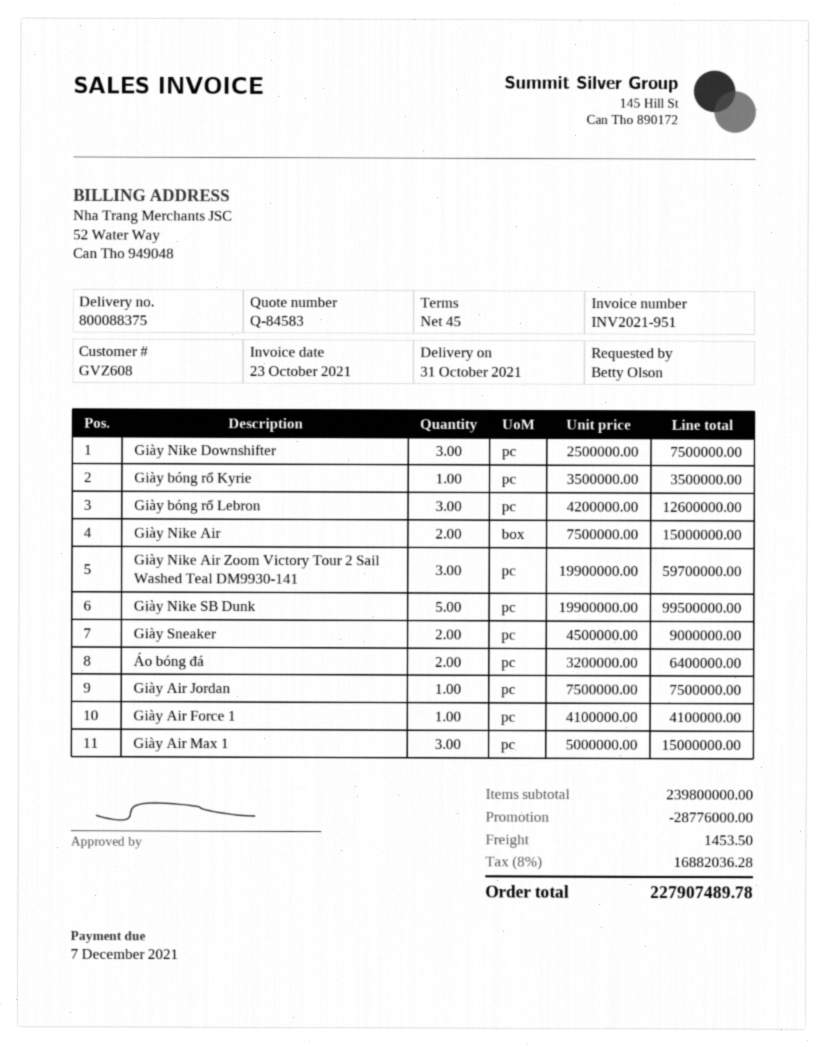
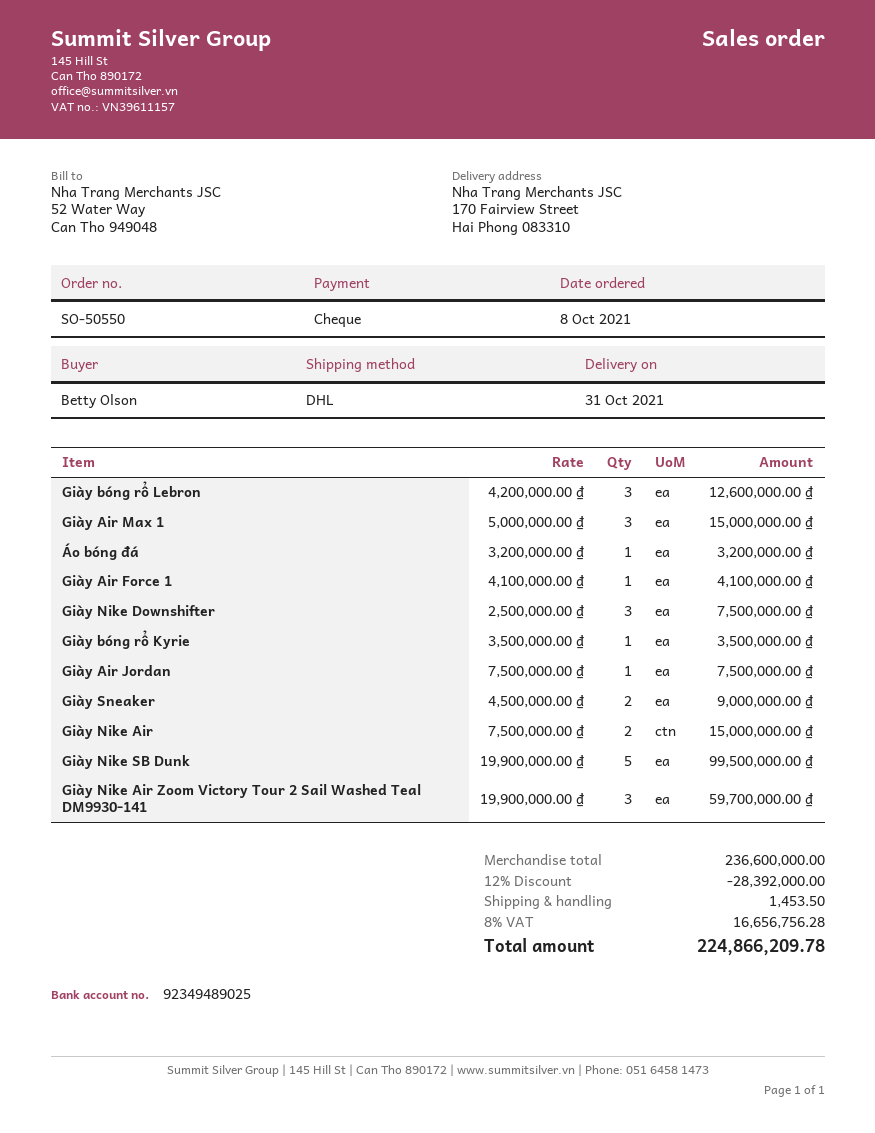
Áo bóng đá: 2 x 3200000.00 = 6400000.00 -> 1 x 3200000.00 = 3200000.00
subtotal: 239800000.00 -> 236600000.00
discount: 28776000.00 -> 28392000.00
tax: 8% = 16882036.28 -> 8% = 16656756.28
total: 227907489.78 -> 224866209.78

